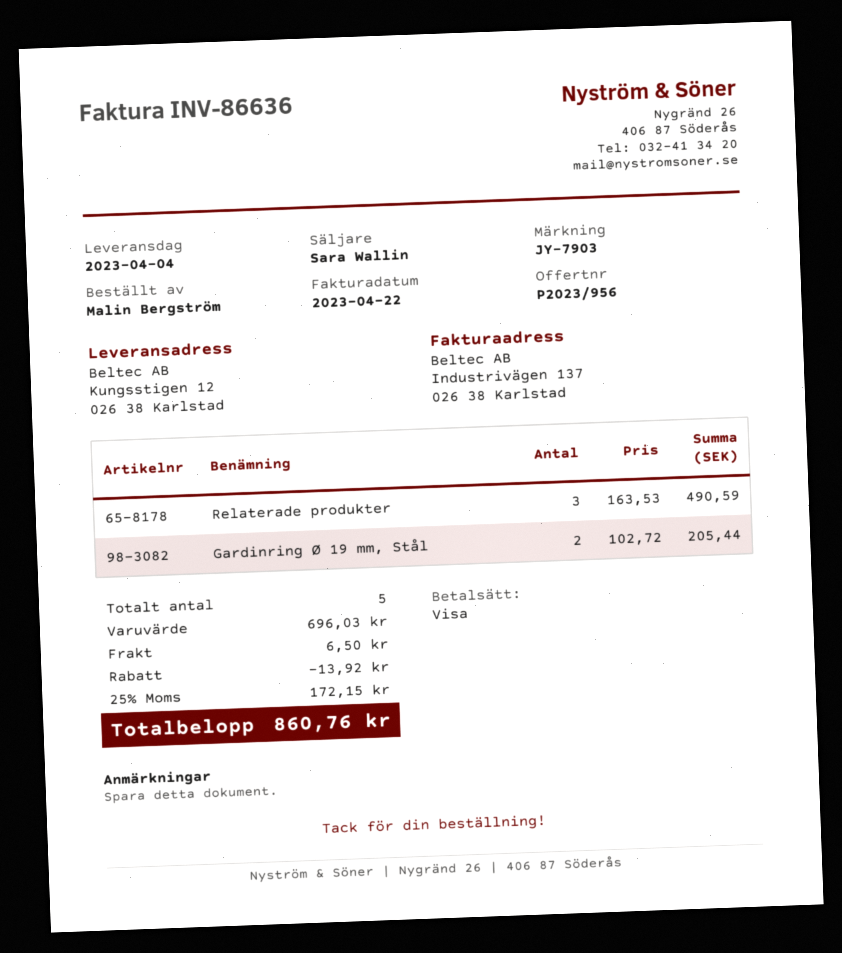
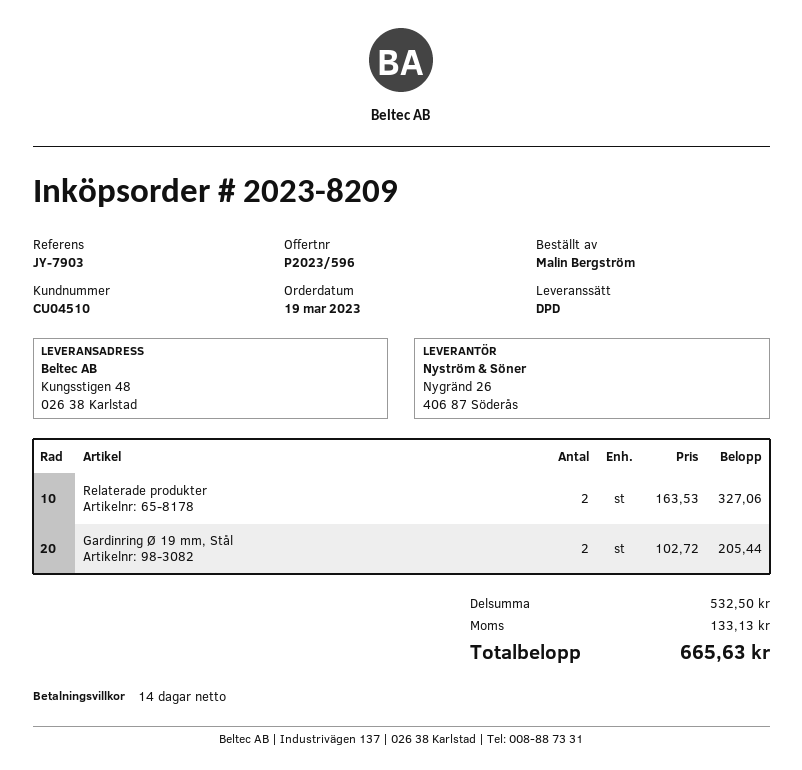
quote number: P2023/956 -> P2023/596
ship to: Kungsstigen 12, 026 38 Karlstad -> Kungsstigen 48, 026 38 Karlstad
Relaterade produkter: 3 x 163.53 = 490.59 -> 2 x 163.53 = 327.06
subtotal: 696.03 -> 532.50
discount: 13.92 -> none
shipping: 6.50 -> none
tax: 172.15 -> 133.13
total: 860.76 -> 665.63

